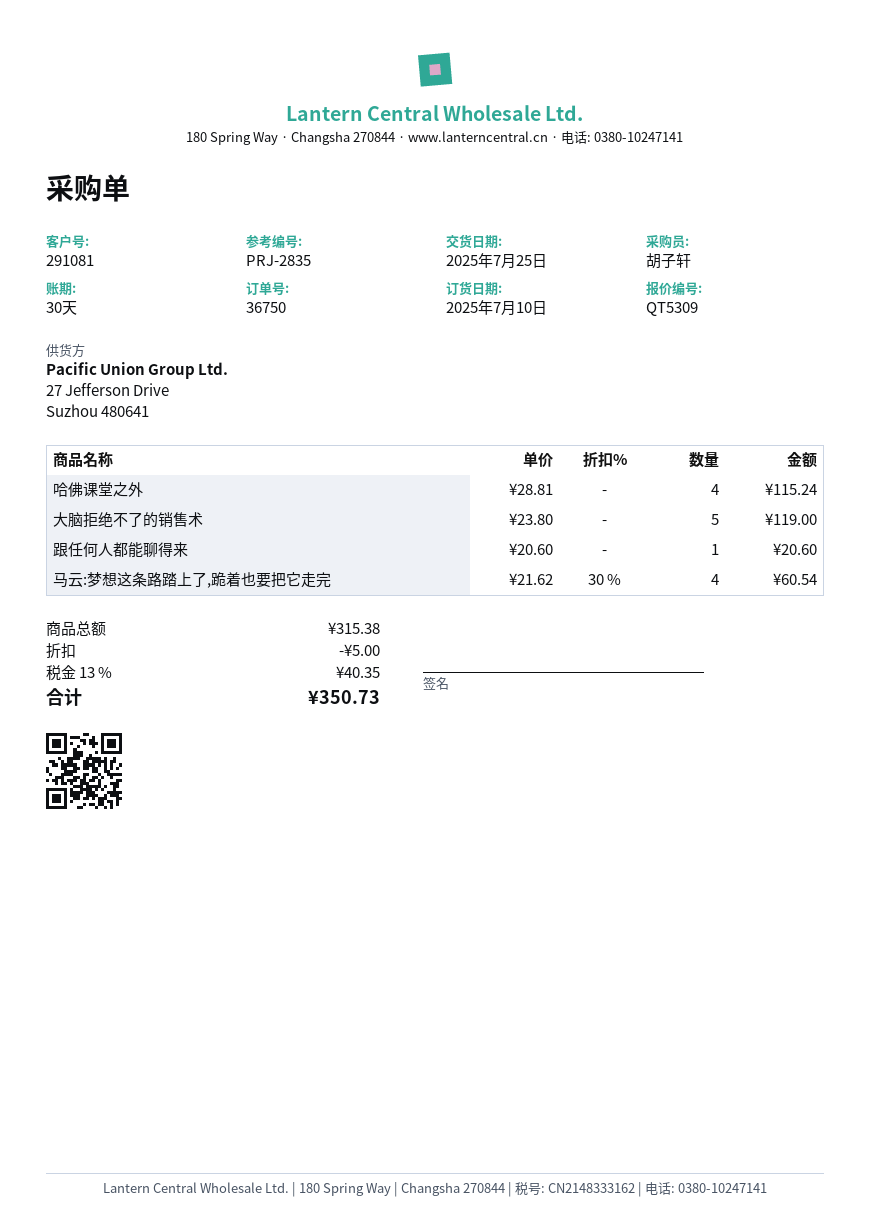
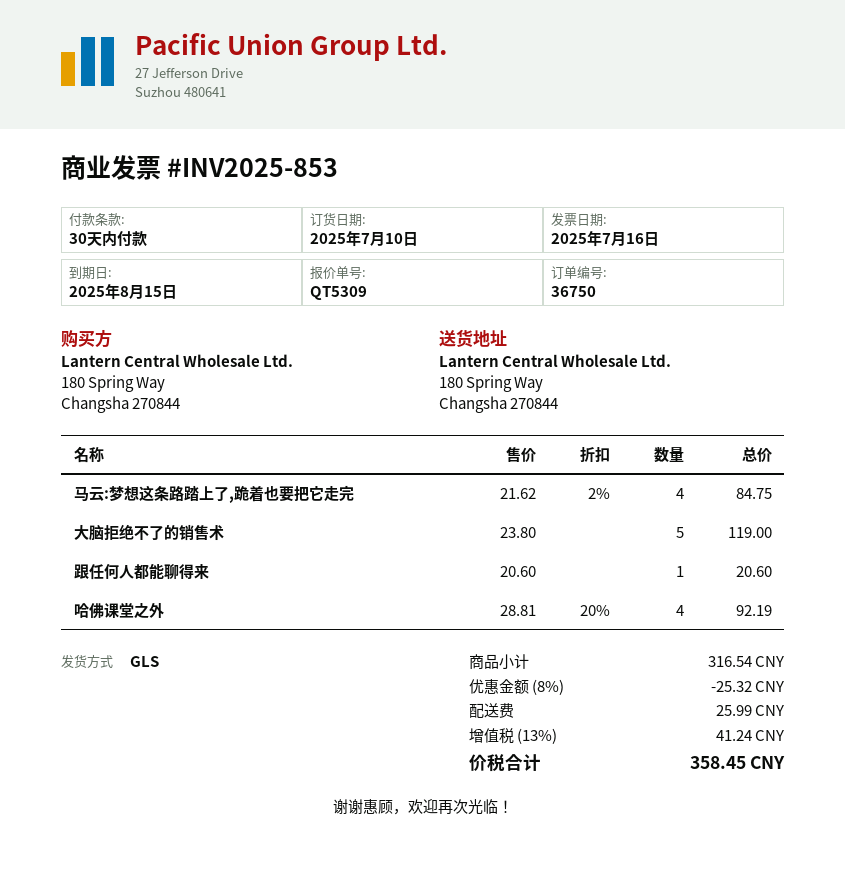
哈佛课堂之外: 4 x 28.81 = 115.24 -> 4 x 28.81 - 20% = 92.19
马云:梦想这条路踏上了,跪着也要把它走完: 4 x 21.62 - 30% = 60.54 -> 4 x 21.62 - 2% = 84.75
subtotal: 315.38 -> 316.54
discount: 5.00 -> 25.32
shipping: none -> 25.99
tax: 13% = 40.35 -> 13% = 41.24
total: 350.73 -> 358.45

